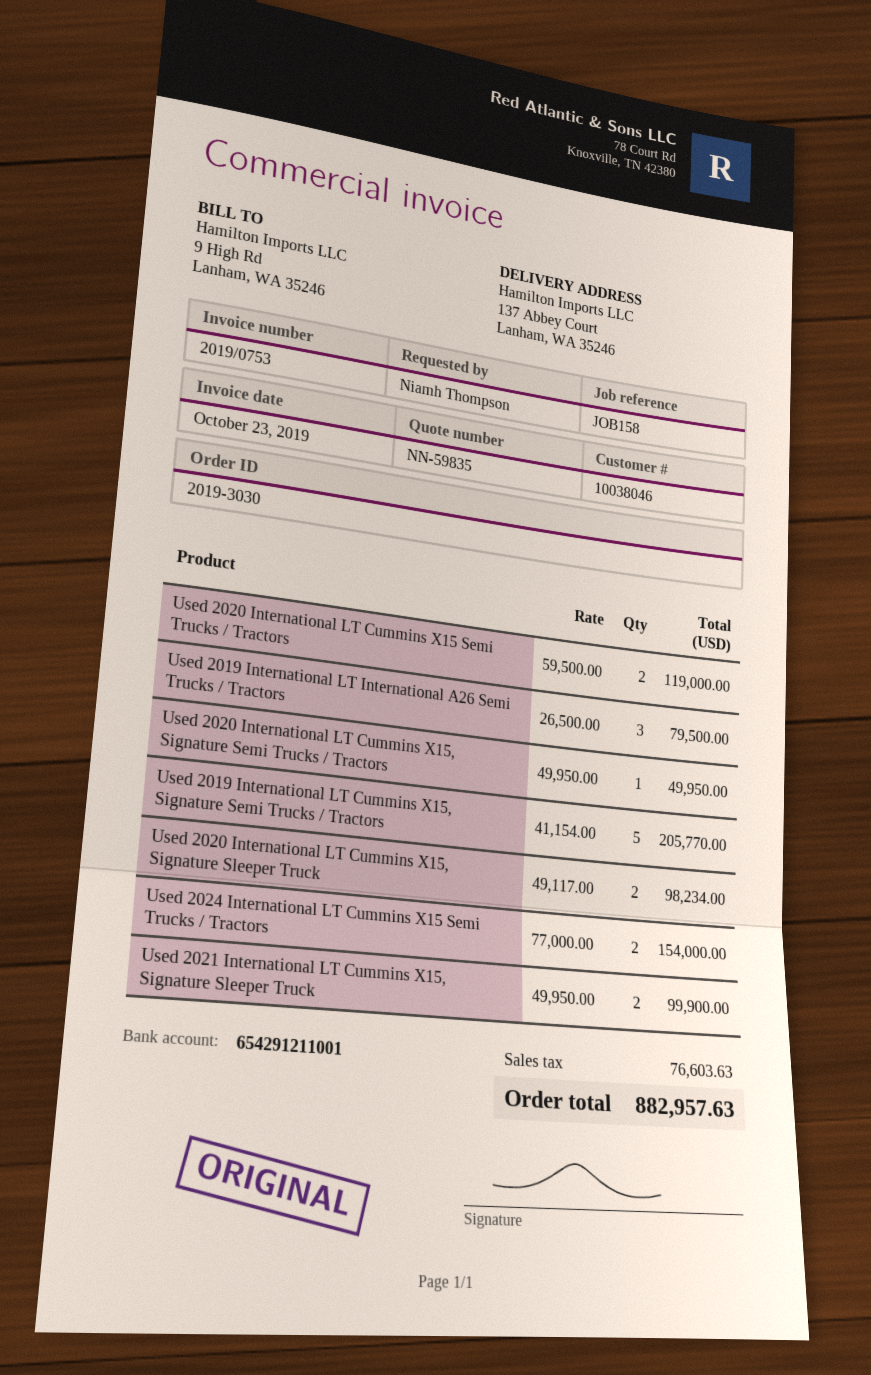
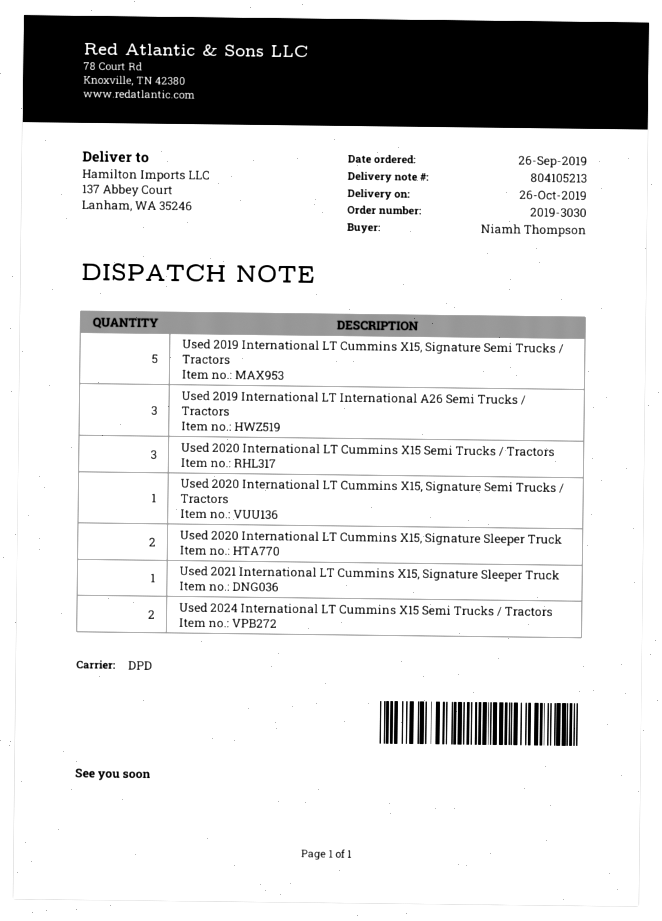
Used 2020 International LT Cummins X15 Semi Trucks / Tractors: 2 -> 3
Used 2021 International LT Cummins X15, Signature Sleeper Truck: 2 -> 1

